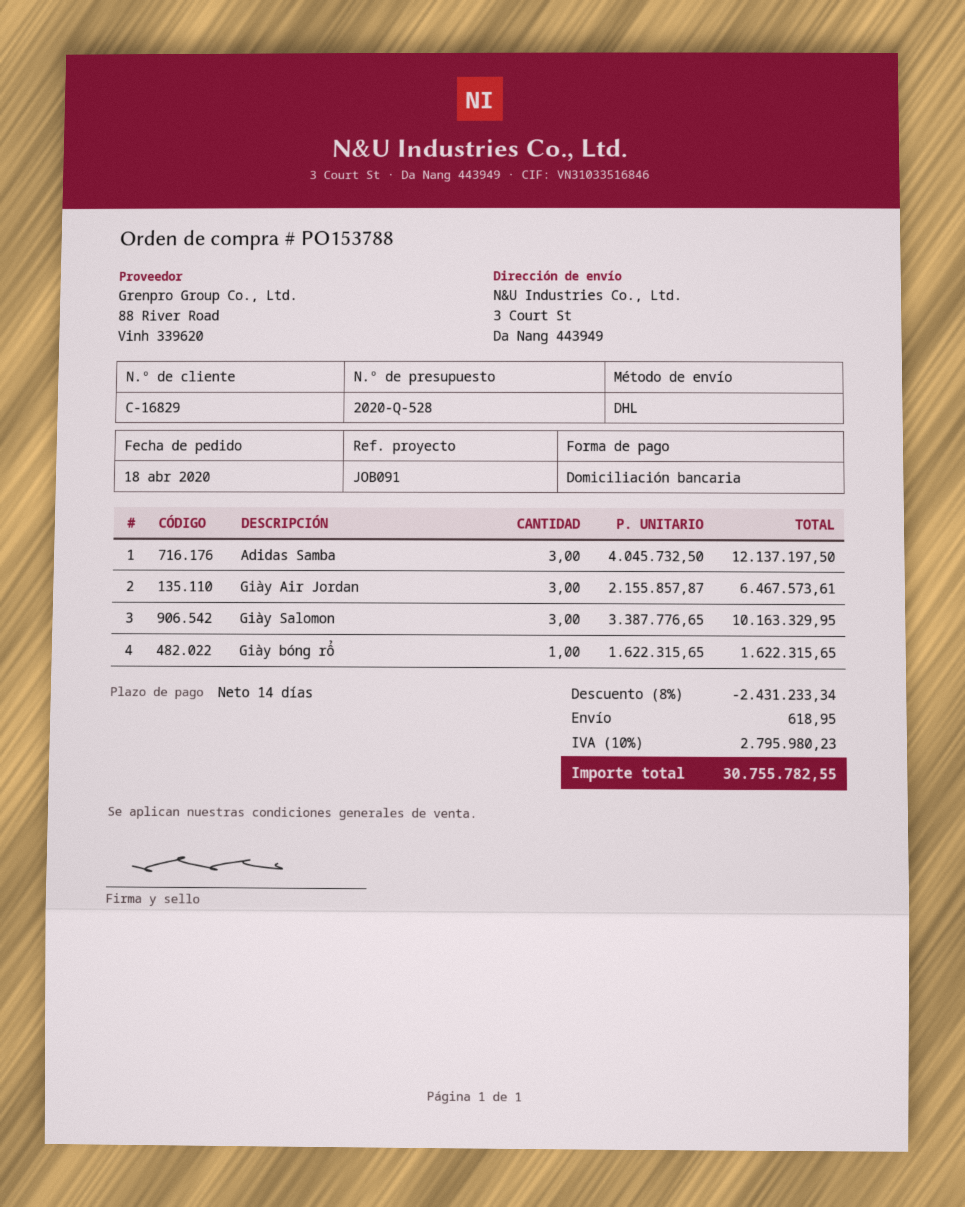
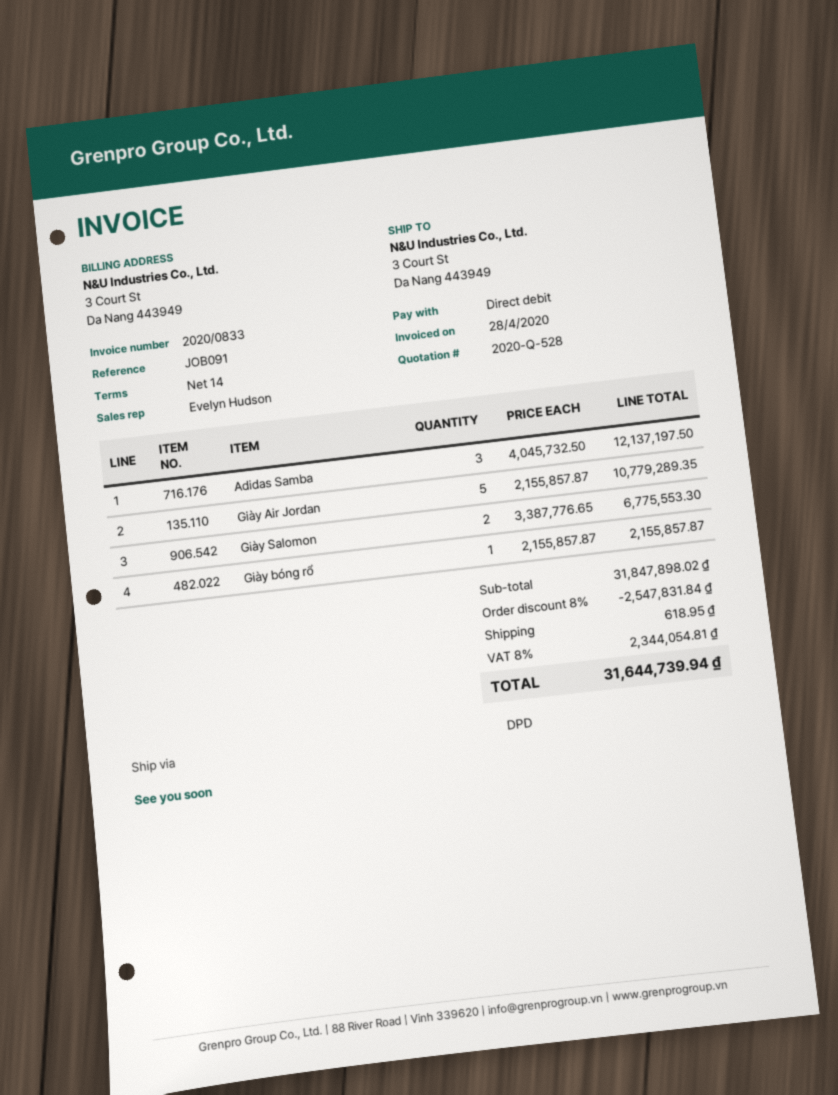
shipping method: DHL -> DPD
Giày Air Jordan: 3 x 2155857.87 = 6467573.61 -> 5 x 2155857.87 = 10779289.35
Giày Salomon: 3 x 3387776.65 = 10163329.95 -> 2 x 3387776.65 = 6775553.30
Giày bóng rổ: 1 x 1622315.65 = 1622315.65 -> 1 x 2155857.87 = 2155857.87
discount: 8% = 2431233.34 -> 8% = 2547831.84
tax: 10% = 2795980.23 -> 8% = 2344054.81
total: 30755782.55 -> 31644739.94

